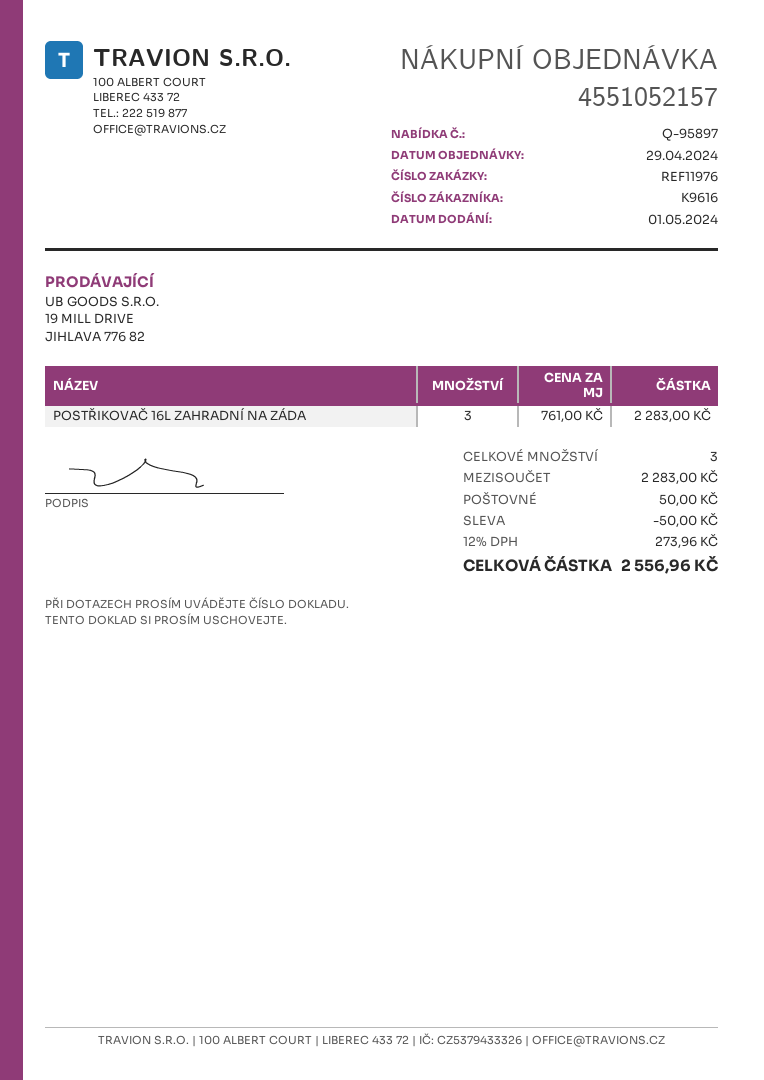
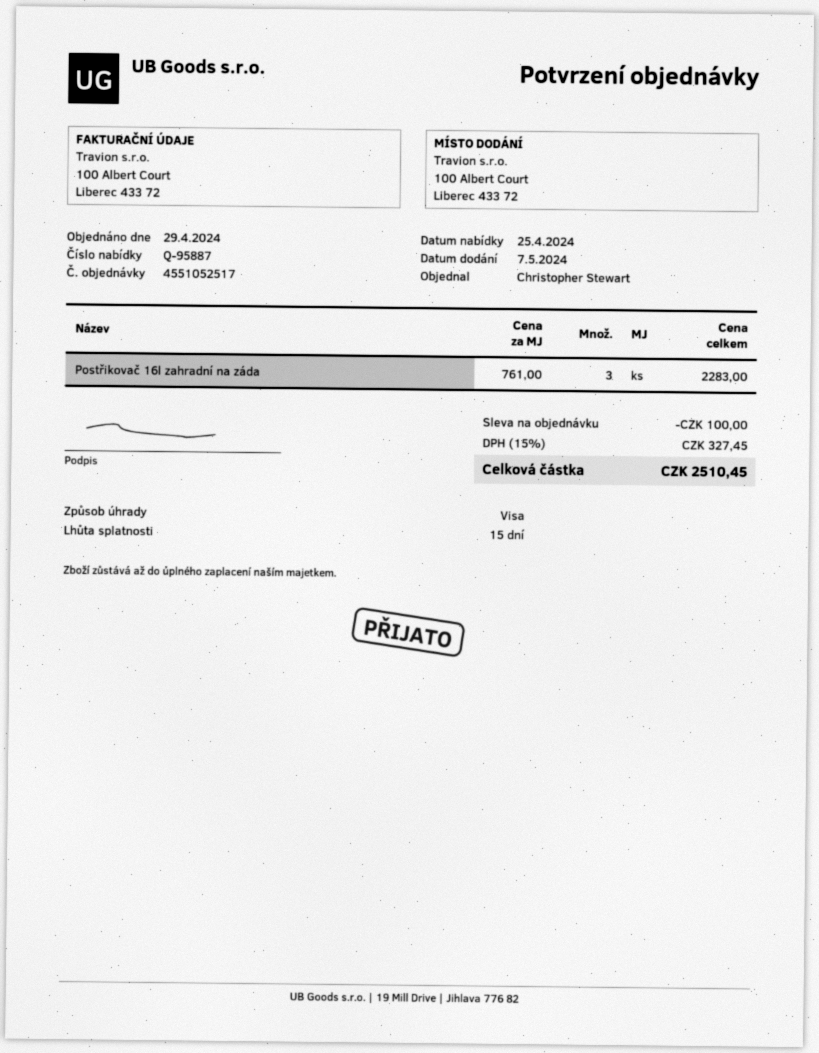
quote number: Q-95897 -> Q-95887
order number: 4551052157 -> 4551052517
delivery date: 2024-05-01 -> 2024-05-07
discount: 50.00 -> 100.00
shipping: 50.00 -> none
tax: 12% = 273.96 -> 15% = 327.45
total: 2556.96 -> 2510.45

